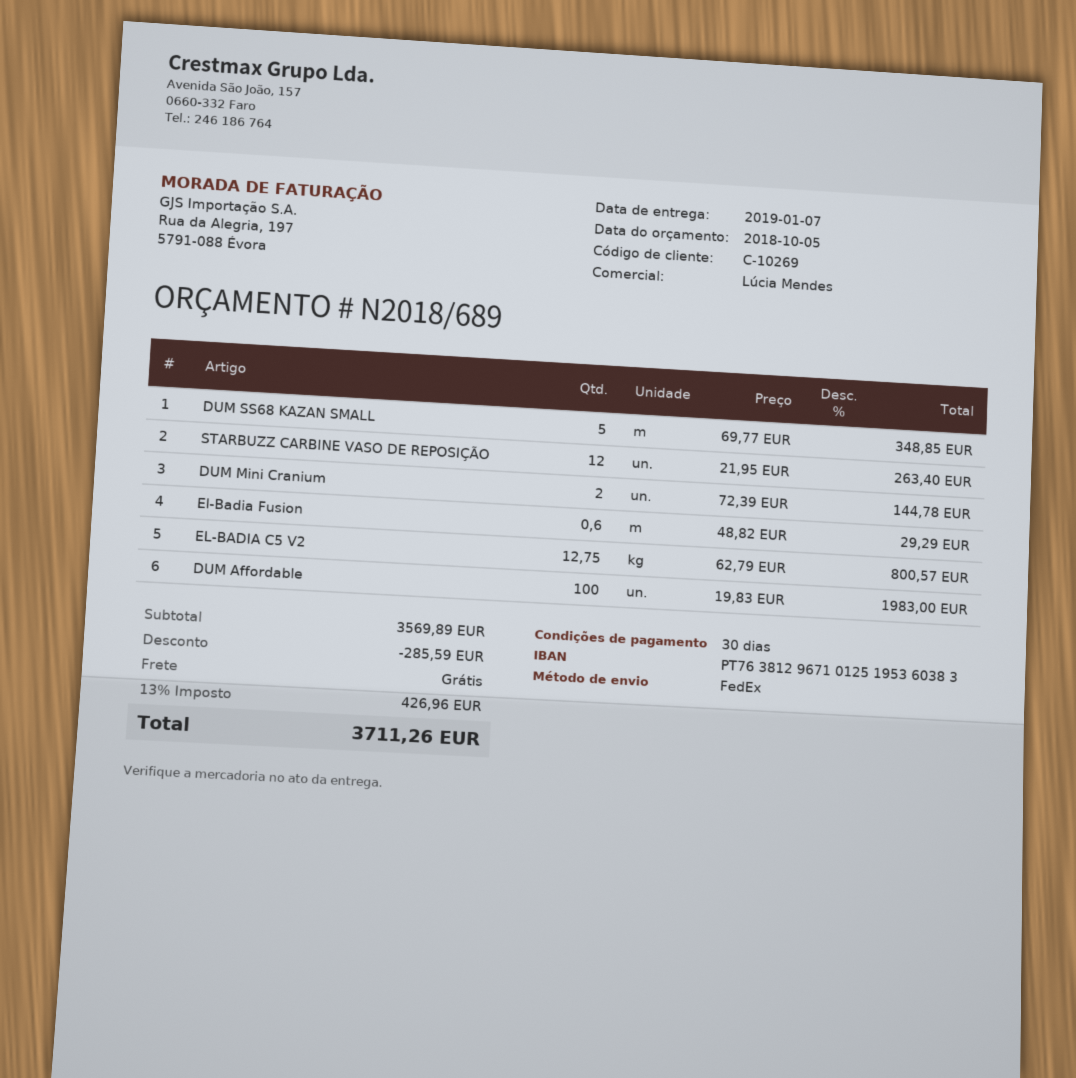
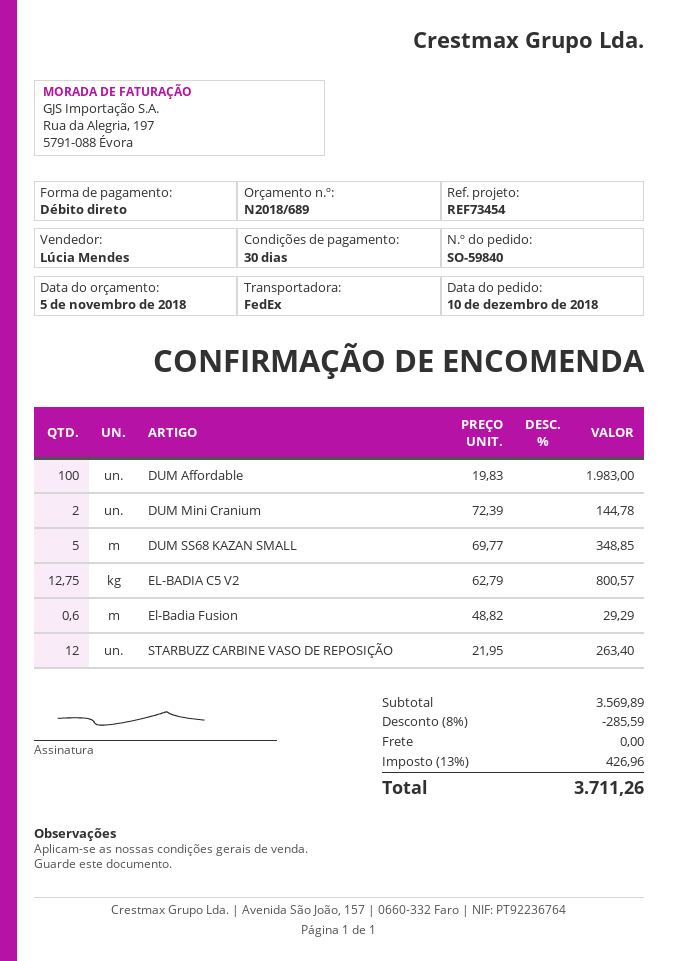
quote date: 2018-10-05 -> 2018-11-05

